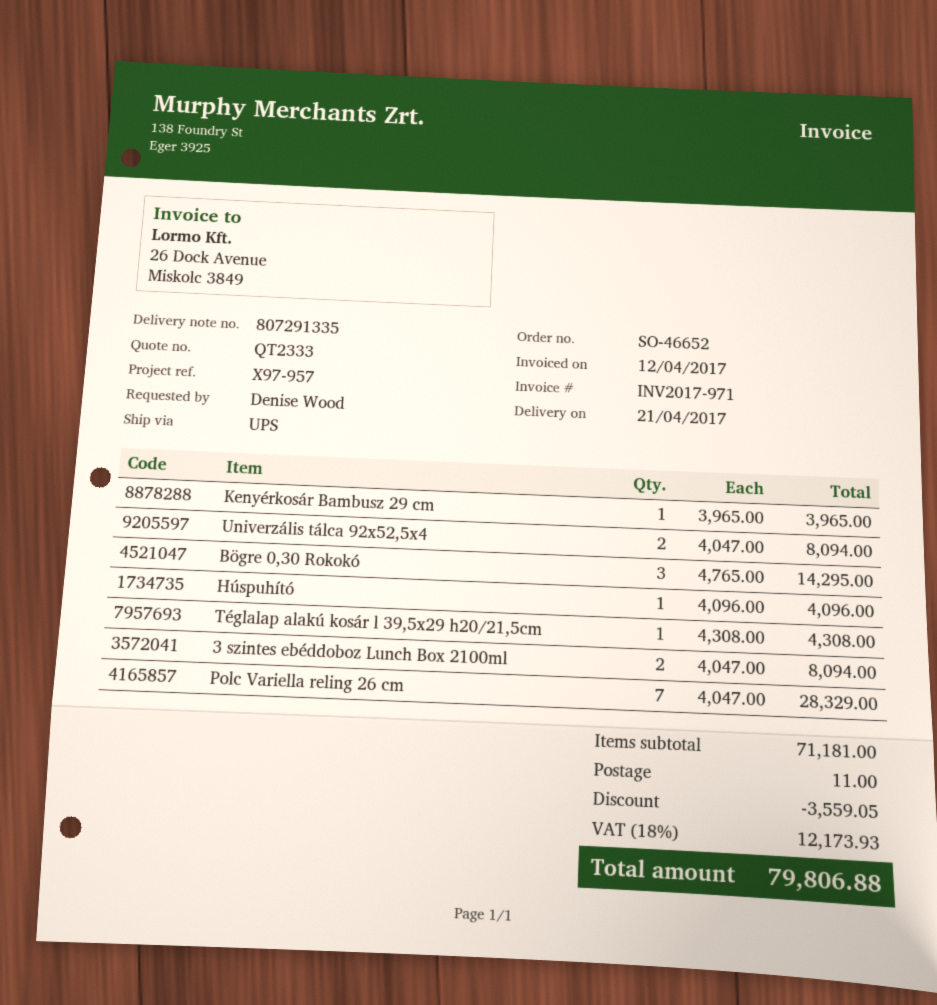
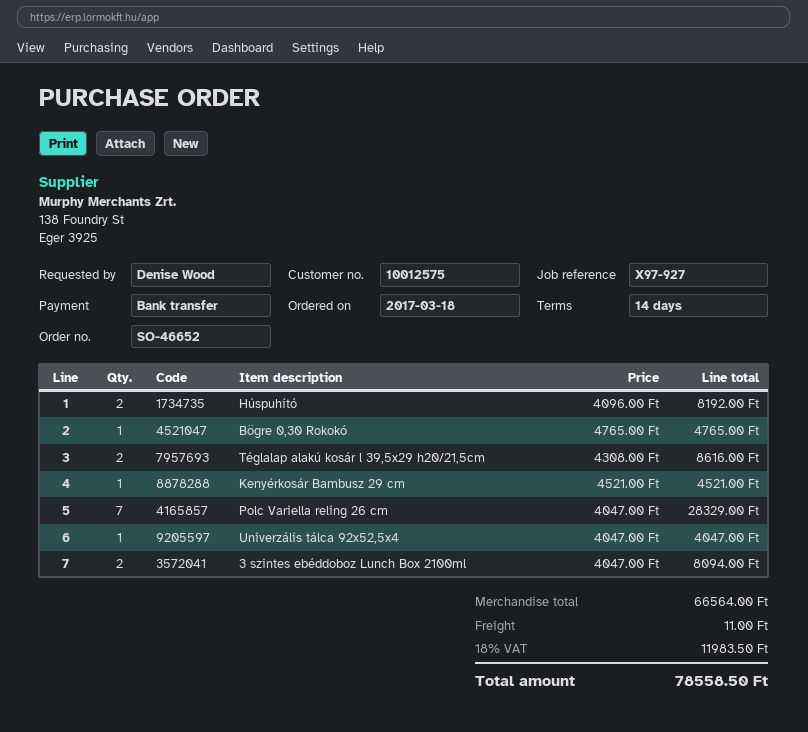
reference: X97-957 -> X97-927
Kenyérkosár Bambusz 29 cm: 1 x 3965.00 = 3965.00 -> 1 x 4521.00 = 4521.00
Univerzális tálca 92x52,5x4: 2 x 4047.00 = 8094.00 -> 1 x 4047.00 = 4047.00
Bögre 0,30 Rokokó: 3 x 4765.00 = 14295.00 -> 1 x 4765.00 = 4765.00
Húspuhító: 1 x 4096.00 = 4096.00 -> 2 x 4096.00 = 8192.00
Téglalap alakú kosár l 39,5x29 h20/21,5cm: 1 x 4308.00 = 4308.00 -> 2 x 4308.00 = 8616.00
subtotal: 71181.00 -> 66564.00
discount: 3559.05 -> none
tax: 18% = 12173.93 -> 18% = 11983.50
total: 79806.88 -> 78558.50

